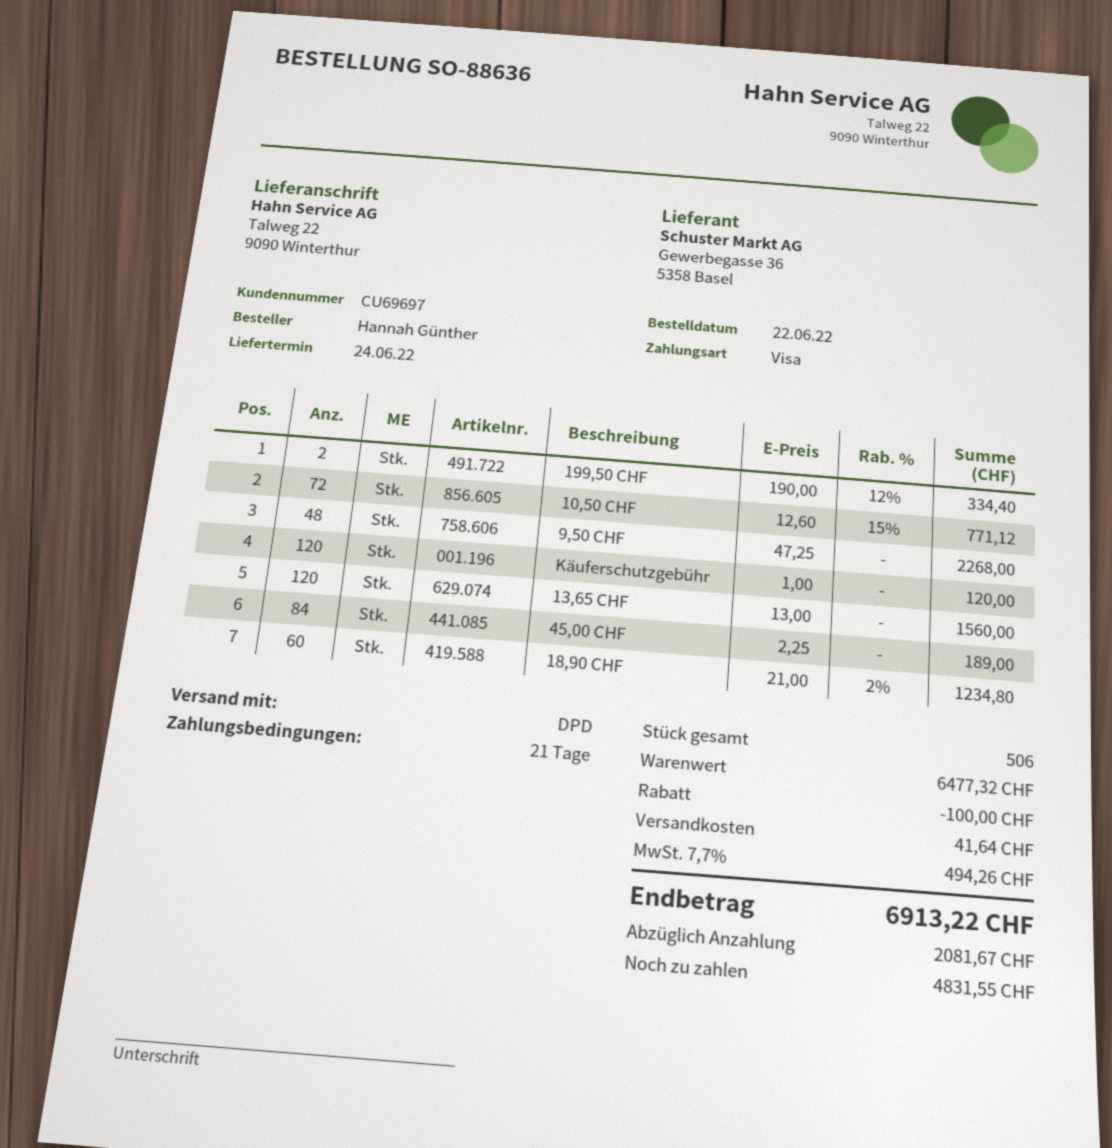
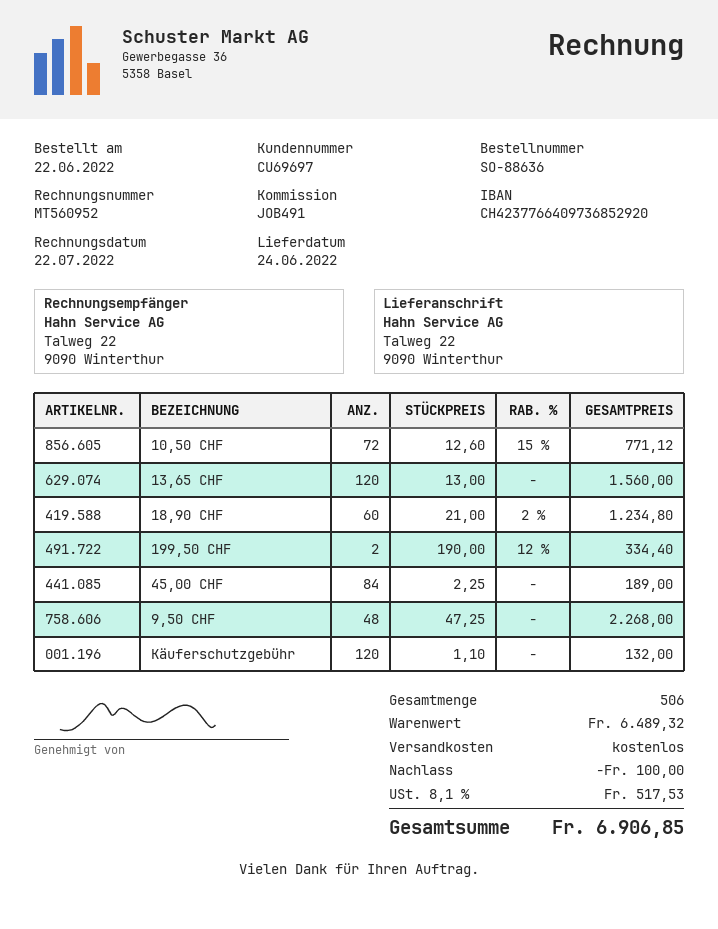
Käuferschutzgebühr: 120 x 1.00 = 120.00 -> 120 x 1.10 = 132.00
subtotal: 6477.32 -> 6489.32
shipping: 41.64 -> 0.00
tax: 7.7% = 494.26 -> 8.1% = 517.53
total: 6913.22 -> 6906.85

